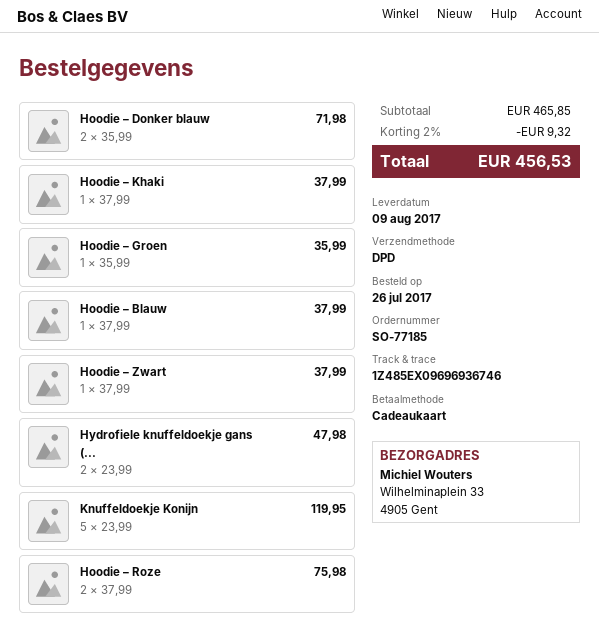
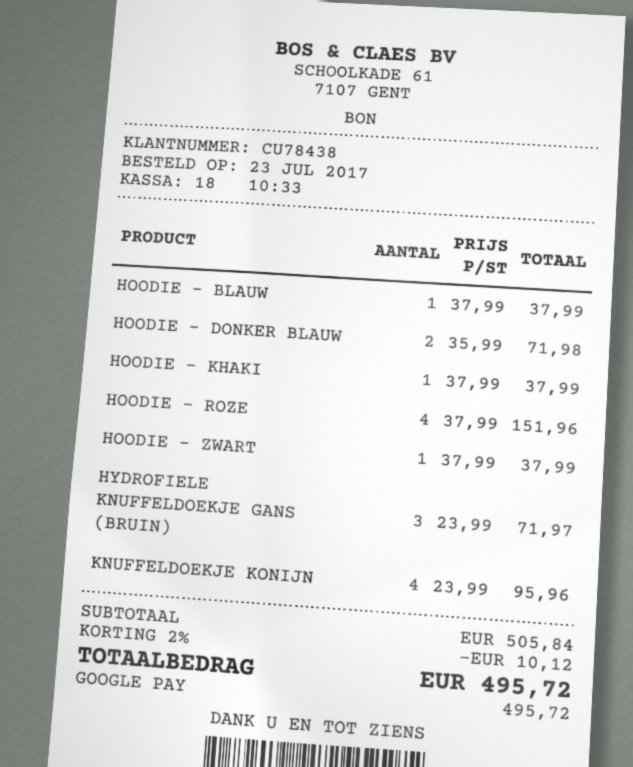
order date: 2017-07-26 -> 2017-07-23
payment method: gift card -> Google Pay
Hoodie – Groen: 1 x 35.99 = 35.99 -> none
Hydrofiele knuffeldoekje gans (...: 2 x 23.99 = 47.98 -> 3 x 23.99 = 71.97
Knuffeldoekje Konijn: 5 x 23.99 = 119.95 -> 4 x 23.99 = 95.96
Hoodie – Roze: 2 x 37.99 = 75.98 -> 4 x 37.99 = 151.96
subtotal: 465.85 -> 505.84
discount: 2% = 9.32 -> 2% = 10.12
total: 456.53 -> 495.72

